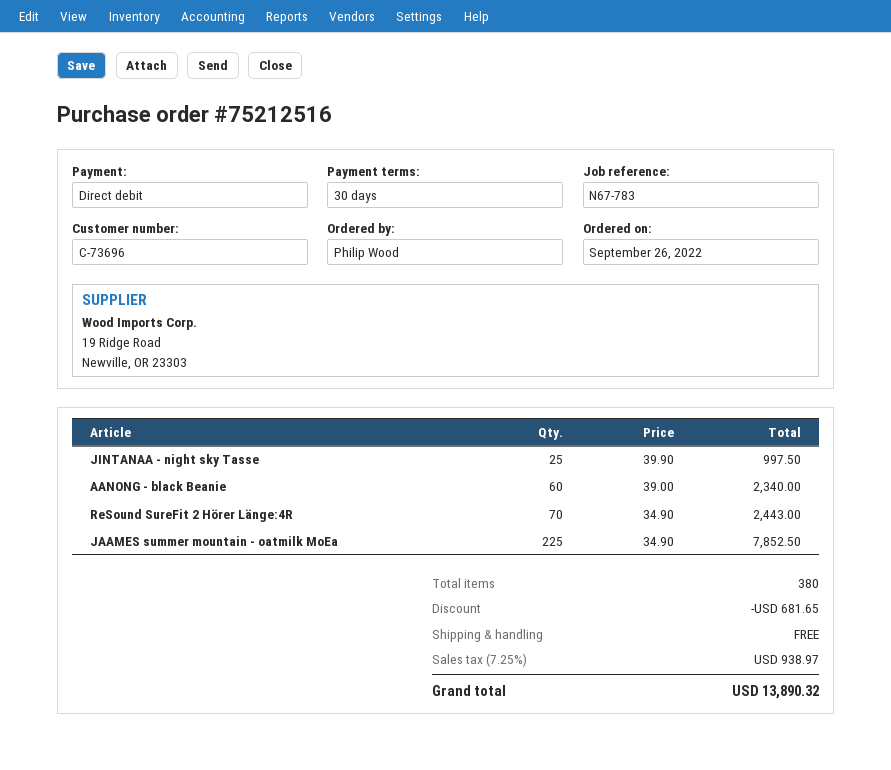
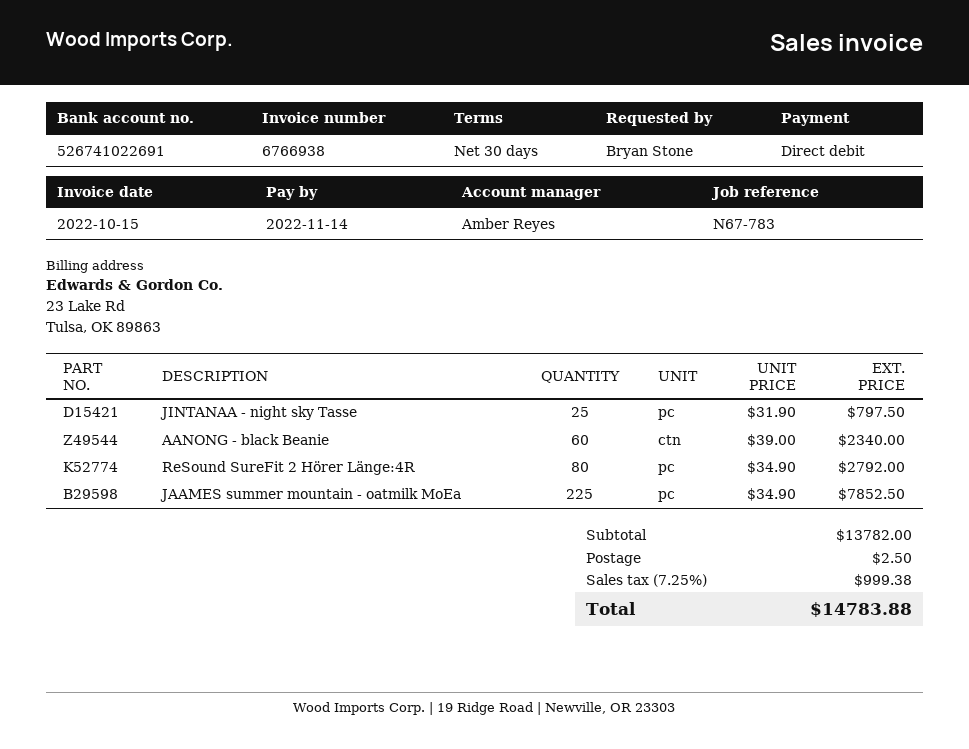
ordered by: Philip Wood -> Bryan Stone
JINTANAA - night sky Tasse: 25 x 39.90 = 997.50 -> 25 x 31.90 = 797.50
ReSound SureFit 2 Hörer Länge:4R: 70 x 34.90 = 2443.00 -> 80 x 34.90 = 2792.00
discount: 681.65 -> none
shipping: 0.00 -> 2.50
tax: 7.25% = 938.97 -> 7.25% = 999.38
total: 13890.32 -> 14783.88

